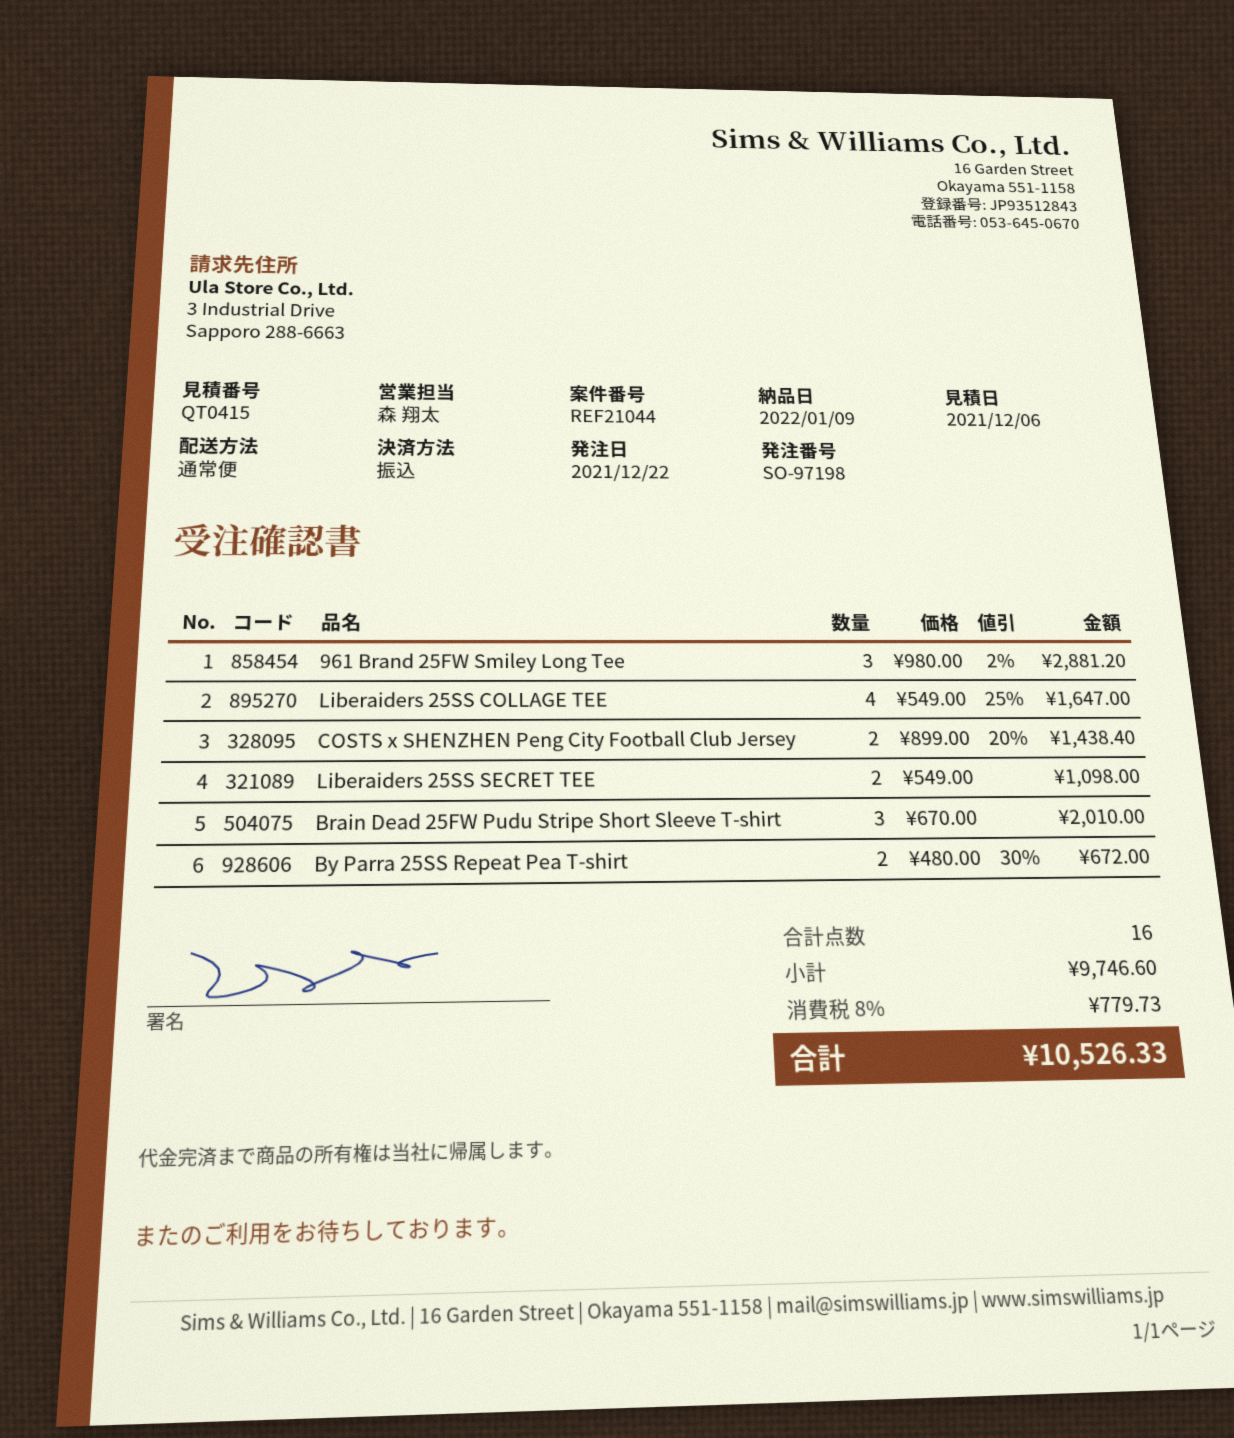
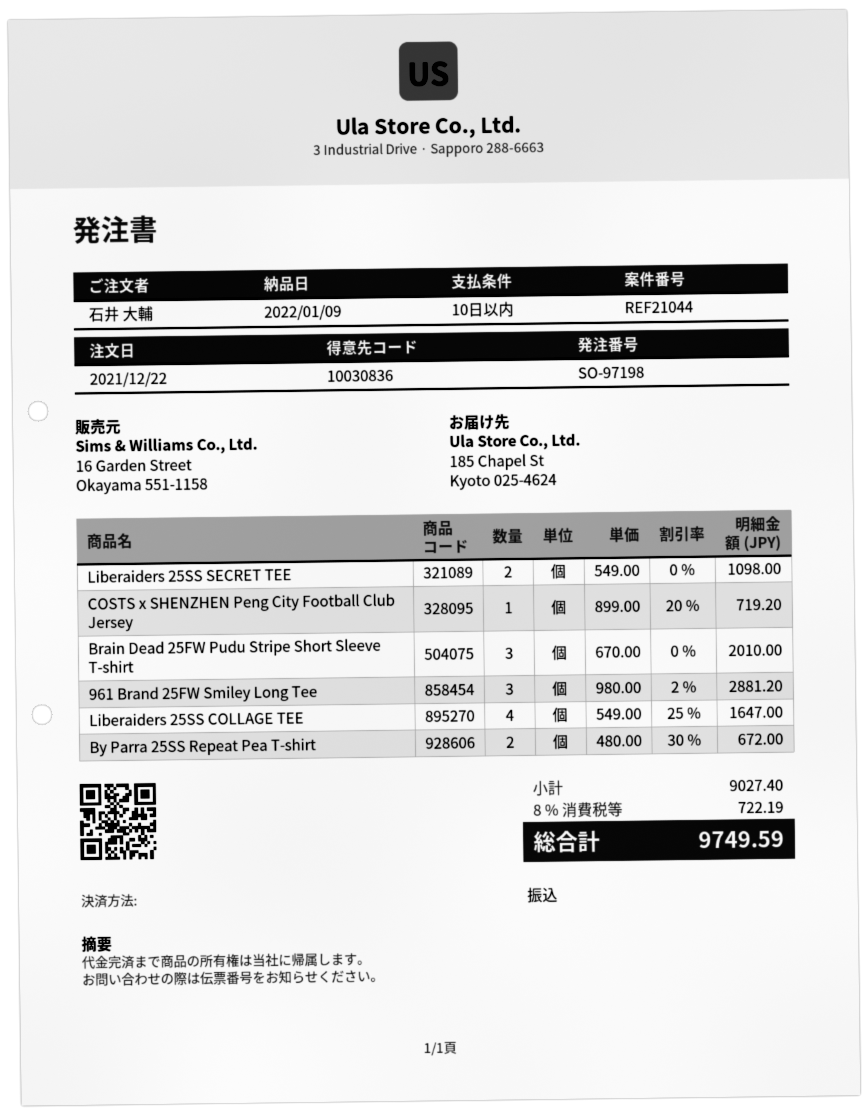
COSTS x SHENZHEN Peng City Football Club Jersey: 2 x 899.00 - 20% = 1438.40 -> 1 x 899.00 - 20% = 719.20
subtotal: 9746.60 -> 9027.40
tax: 8% = 779.73 -> 8% = 722.19
total: 10526.33 -> 9749.59

